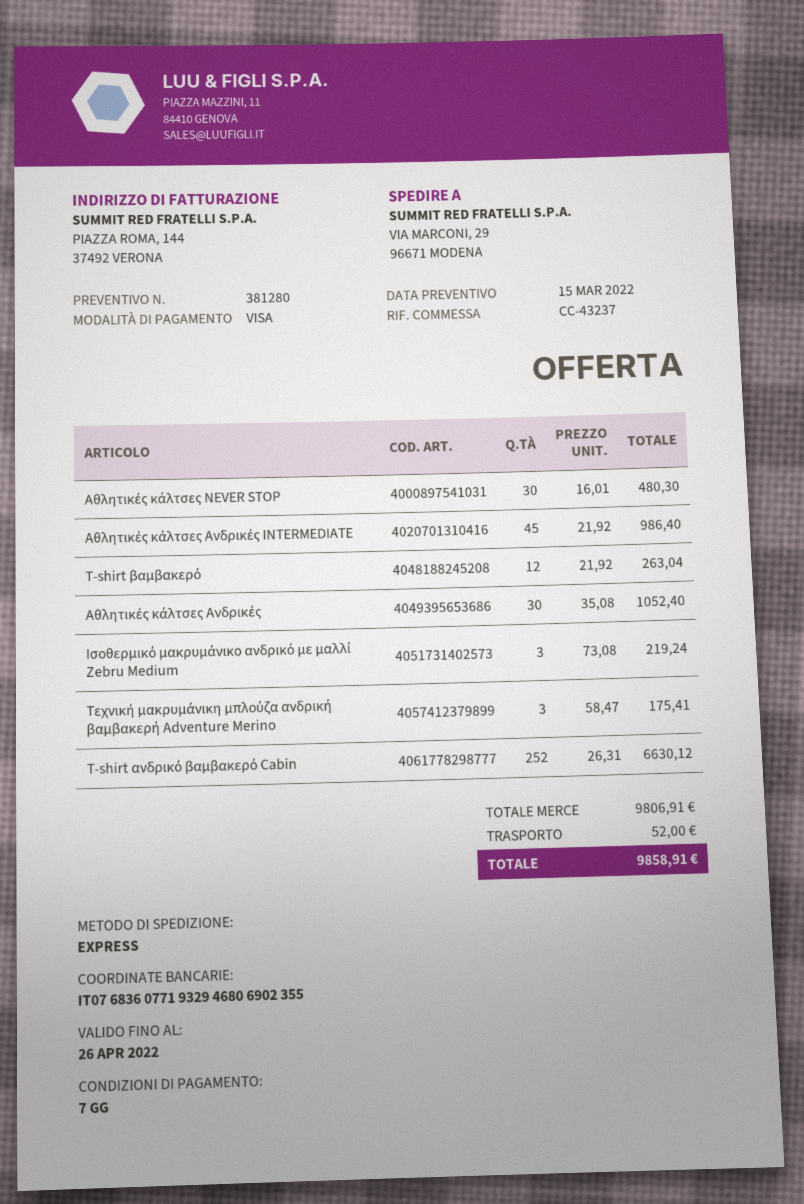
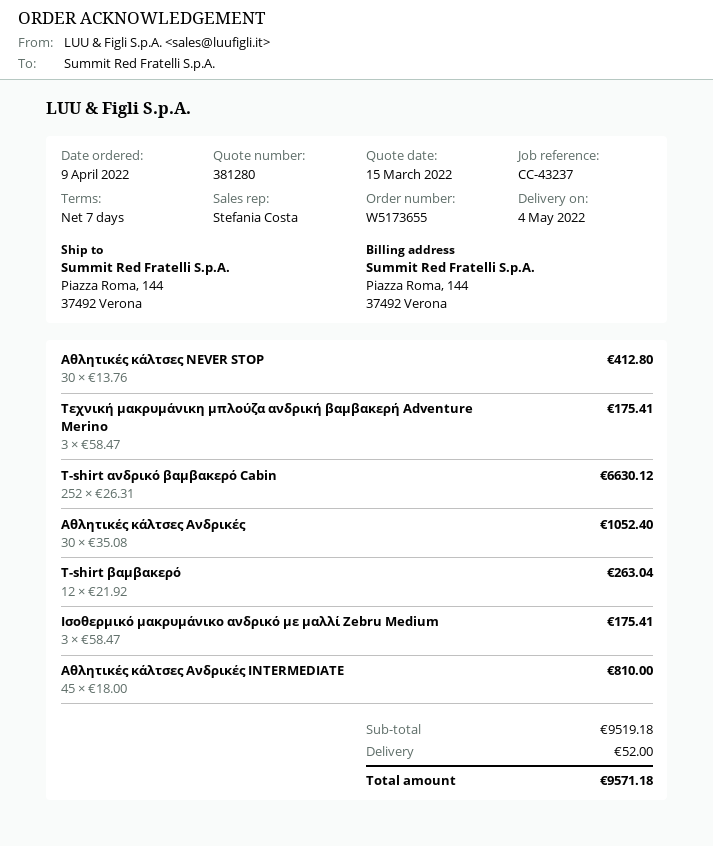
ship to: VIA MARCONI, 29, 96671 MODENA -> Piazza Roma, 144, 37492 Verona
Αθλητικές κάλτσες NEVER STOP: 30 x 16.01 = 480.30 -> 30 x 13.76 = 412.80
Αθλητικές κάλτσες Ανδρικές INTERMEDIATE: 45 x 21.92 = 986.40 -> 45 x 18.00 = 810.00
Ισοθερμικό μακρυμάνικο ανδρικό με μαλλί Zebru Medium: 3 x 73.08 = 219.24 -> 3 x 58.47 = 175.41
subtotal: 9806.91 -> 9519.18
total: 9858.91 -> 9571.18

